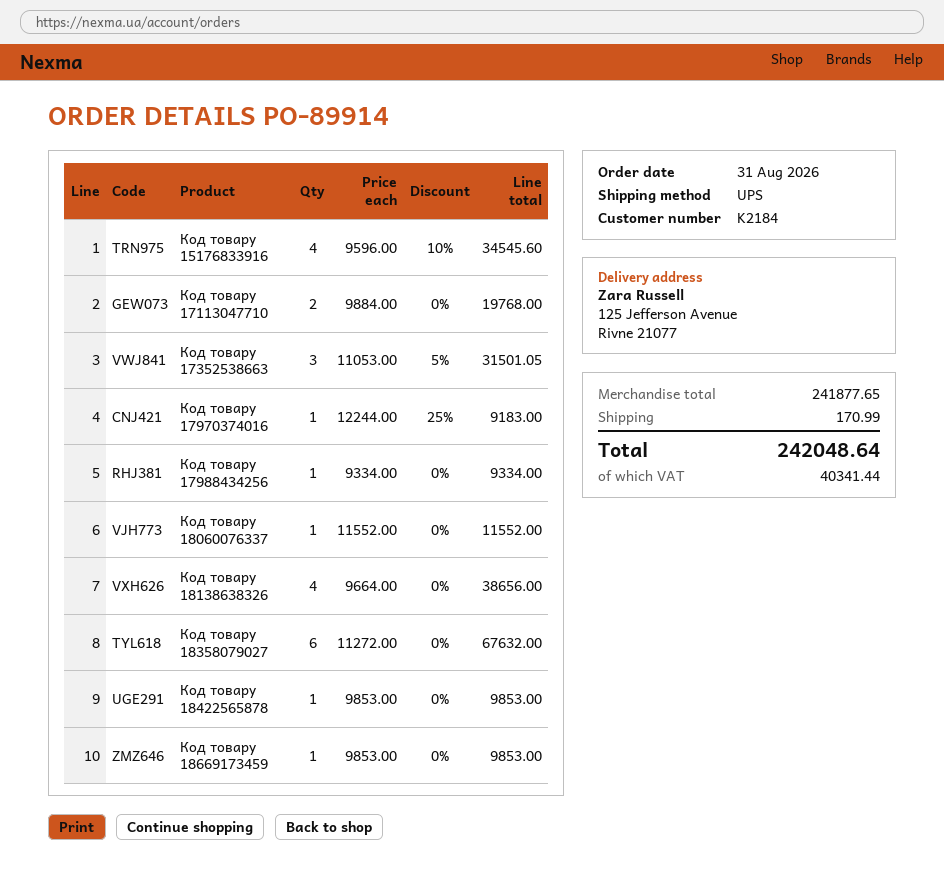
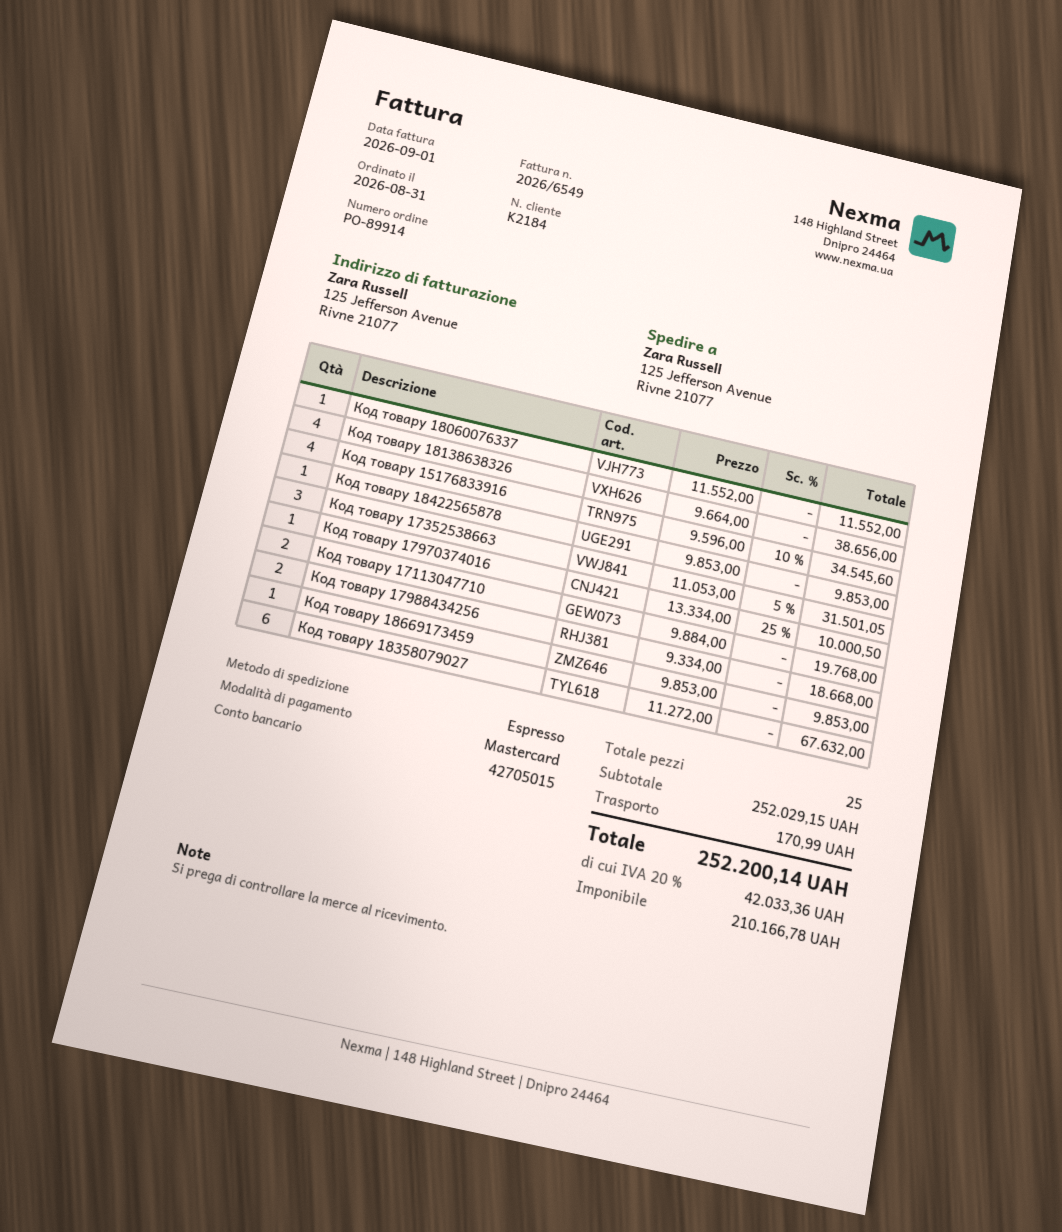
shipping method: UPS -> express
Код товару 17970374016: 1 x 12244.00 - 25% = 9183.00 -> 1 x 13334.00 - 25% = 10000.50
Код товару 17988434256: 1 x 9334.00 = 9334.00 -> 2 x 9334.00 = 18668.00
subtotal: 241877.65 -> 252029.15
tax: 40341.44 -> 42033.36
total: 242048.64 -> 252200.14

